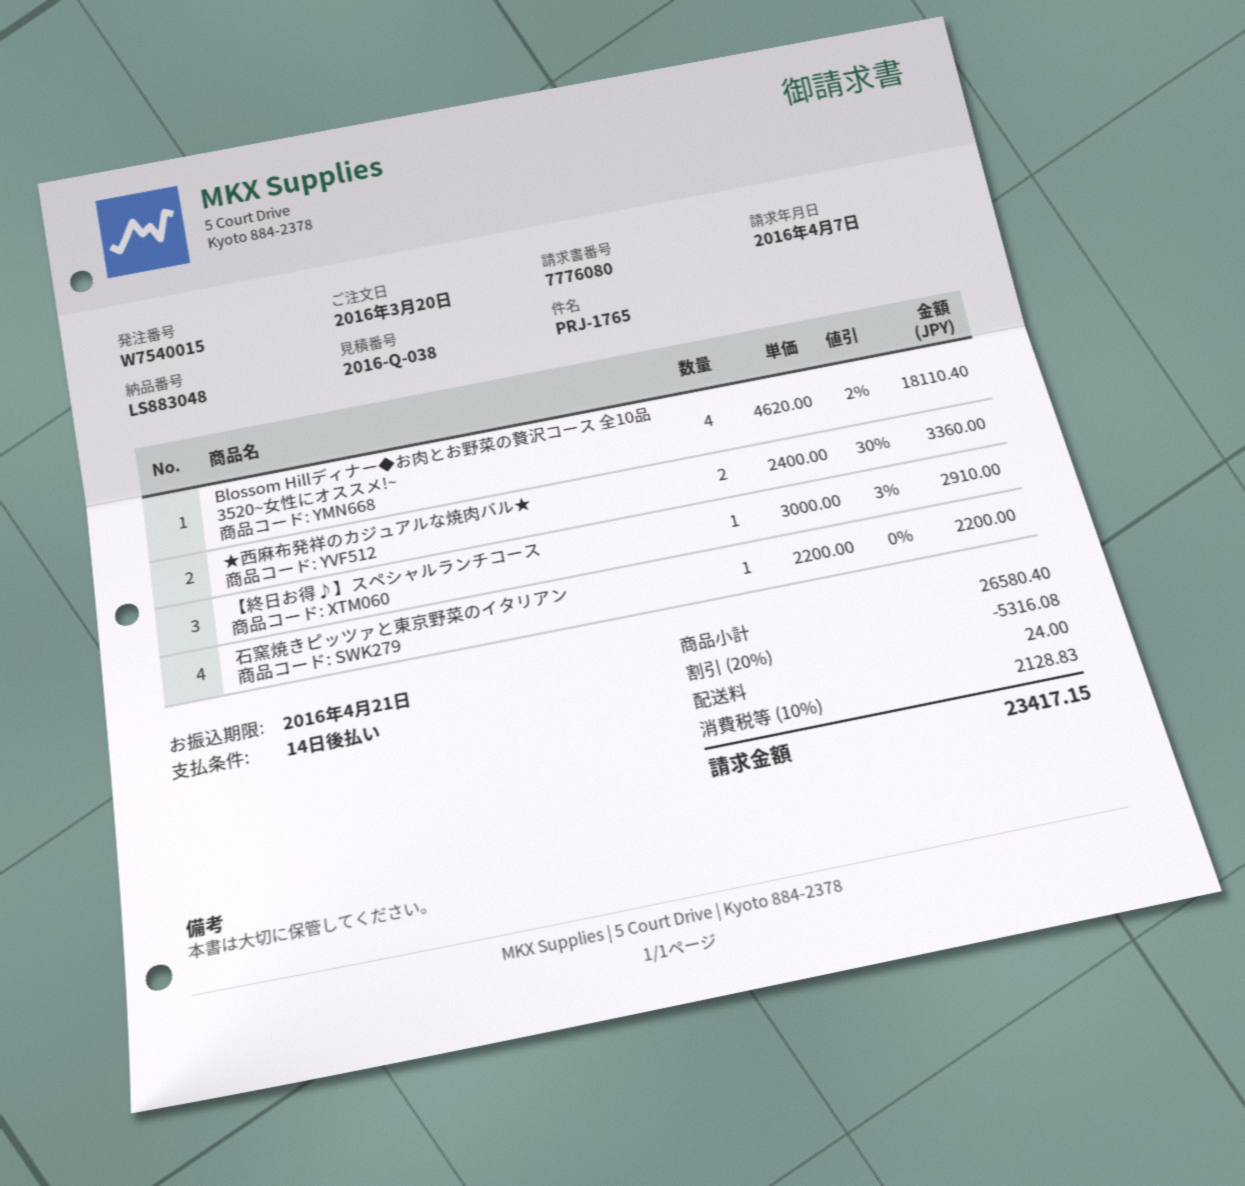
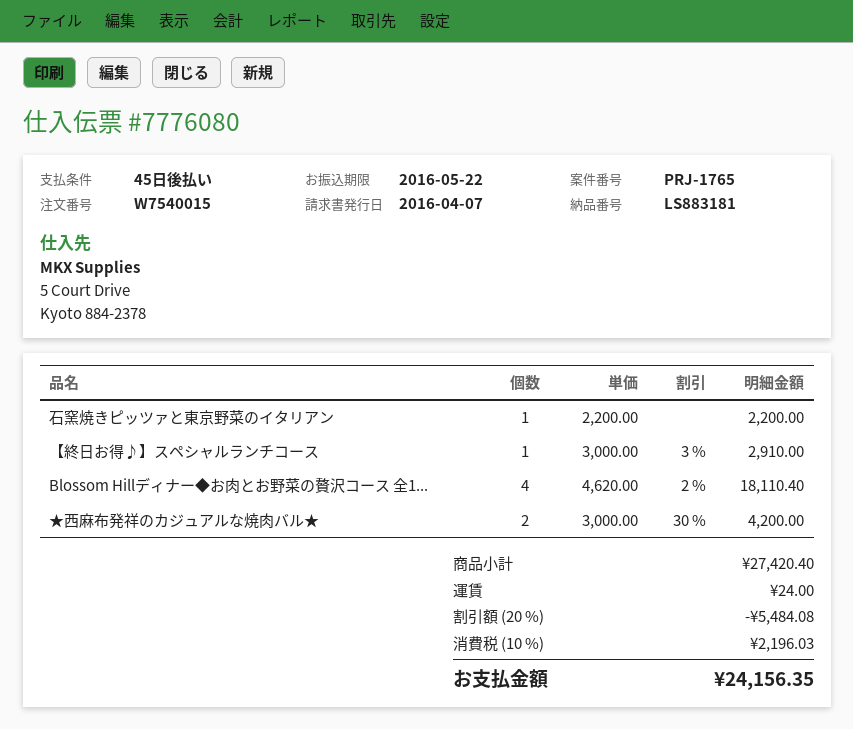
delivery note number: LS883048 -> LS883181
payment terms: 14 days -> 45 days
due date: 2016-04-21 -> 2016-05-22
★西麻布発祥のカジュアルな焼肉バル★: 2 x 2400.00 - 30% = 3360.00 -> 2 x 3000.00 - 30% = 4200.00
subtotal: 26580.40 -> 27420.40
discount: 20% = 5316.08 -> 20% = 5484.08
tax: 10% = 2128.83 -> 10% = 2196.03
total: 23417.15 -> 24156.35

